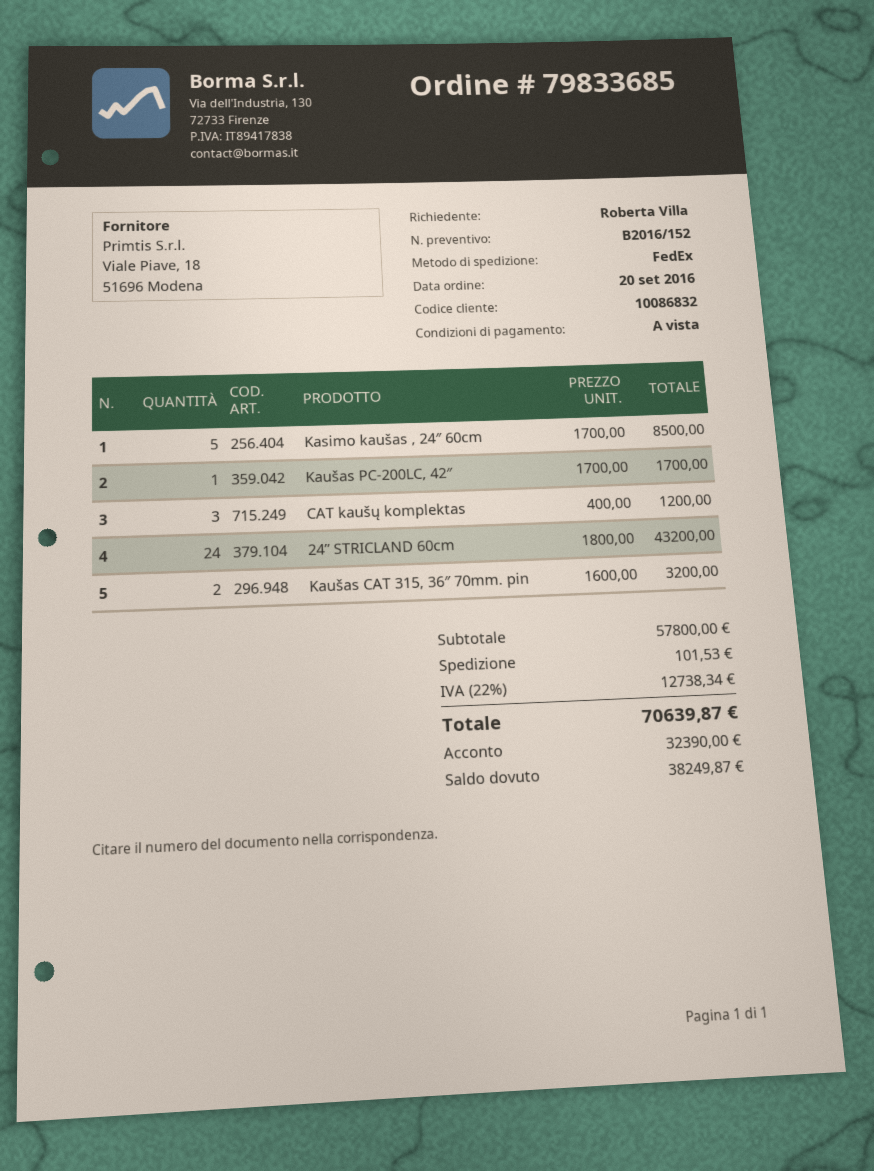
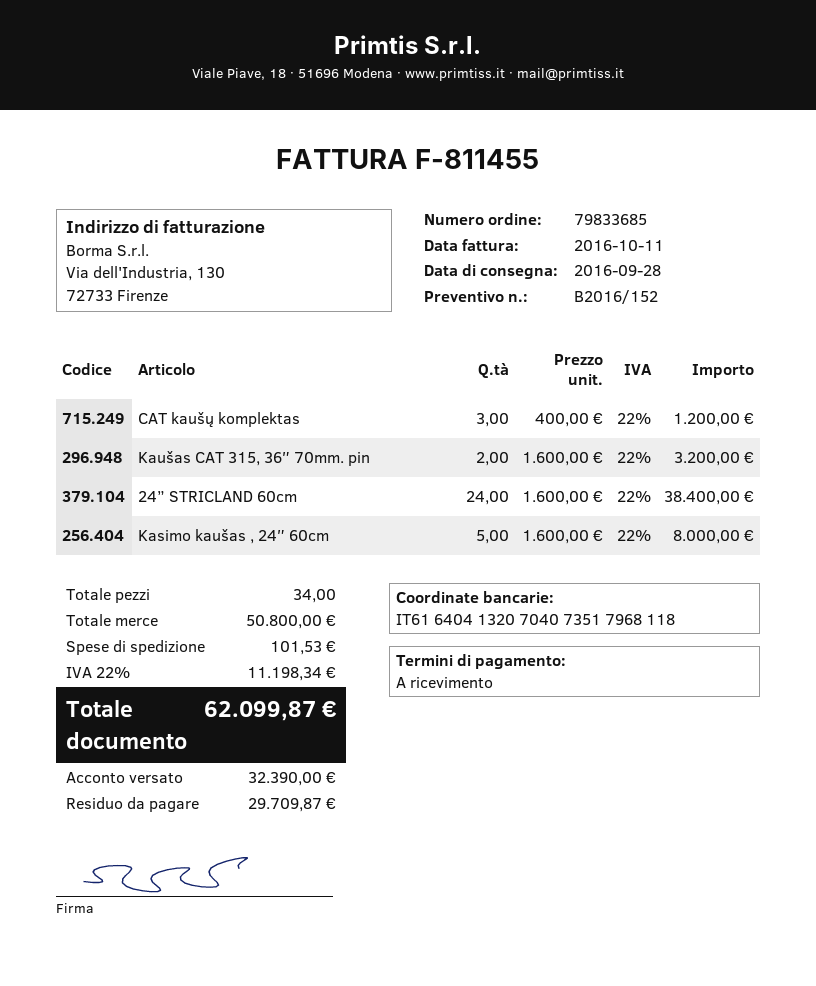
Kasimo kaušas , 24″ 60cm: 5 x 1700.00 = 8500.00 -> 5 x 1600.00 = 8000.00
Kaušas PC-200LC, 42″: 1 x 1700.00 = 1700.00 -> none
24” STRICLAND 60cm: 24 x 1800.00 = 43200.00 -> 24 x 1600.00 = 38400.00
subtotal: 57800.00 -> 50800.00
tax: 22% = 12738.34 -> 22% = 11198.34
total: 70639.87 -> 62099.87
balance: 38249.87 -> 29709.87

